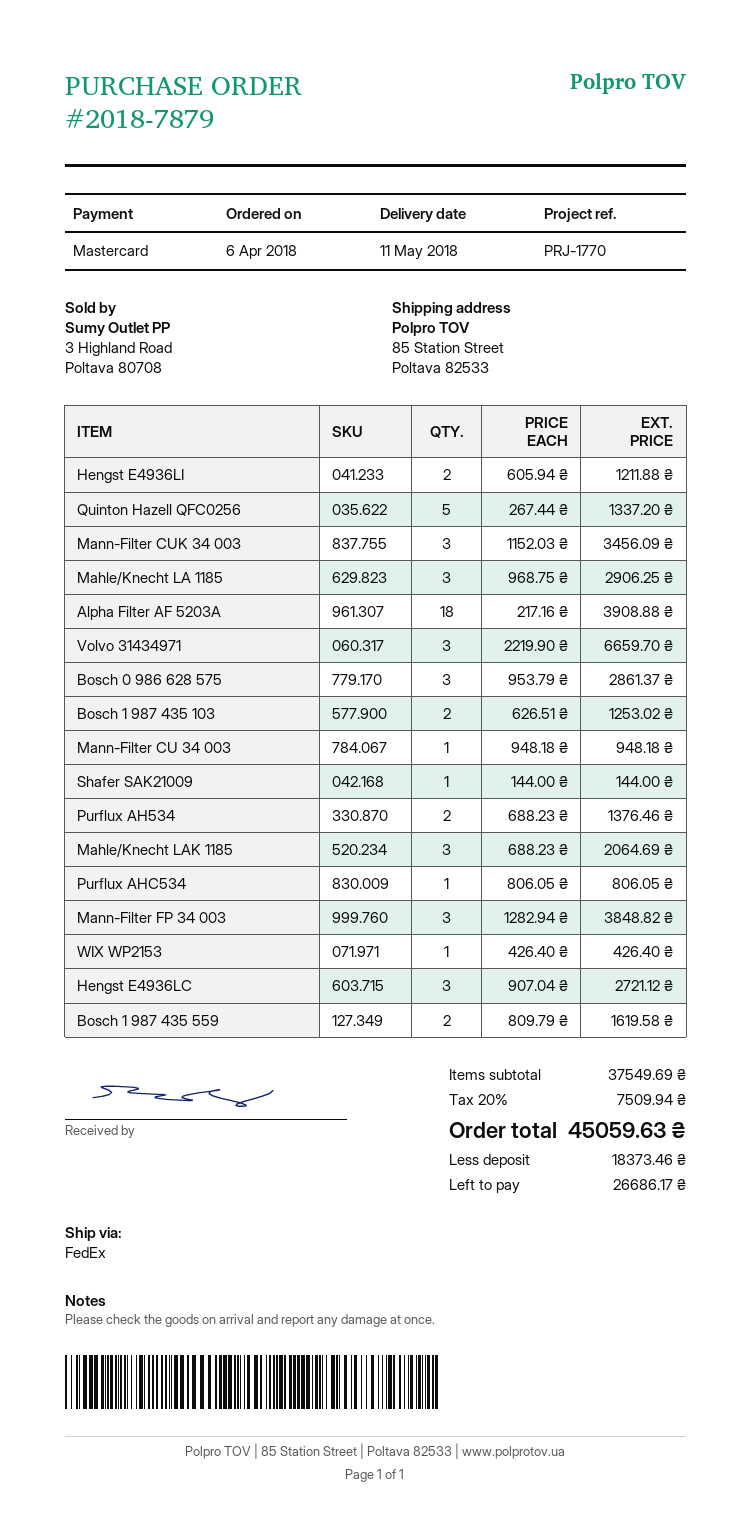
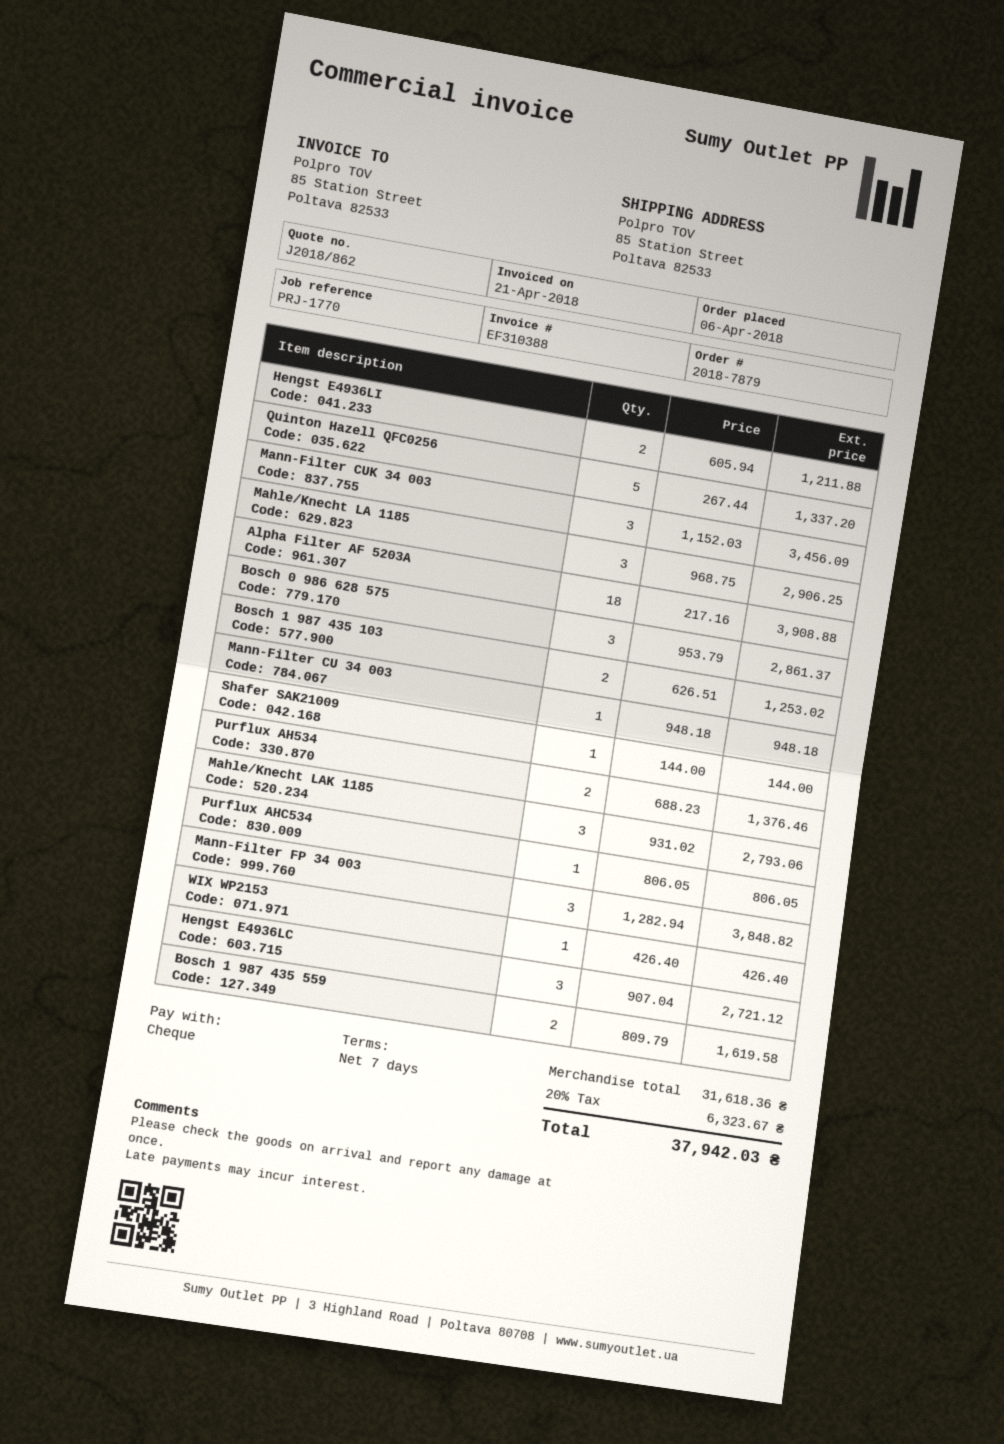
payment method: Mastercard -> cheque
Volvo 31434971: 3 x 2219.90 = 6659.70 -> none
Mahle/Knecht LAK 1185: 3 x 688.23 = 2064.69 -> 3 x 931.02 = 2793.06
subtotal: 37549.69 -> 31618.36
tax: 20% = 7509.94 -> 20% = 6323.67
total: 45059.63 -> 37942.03

